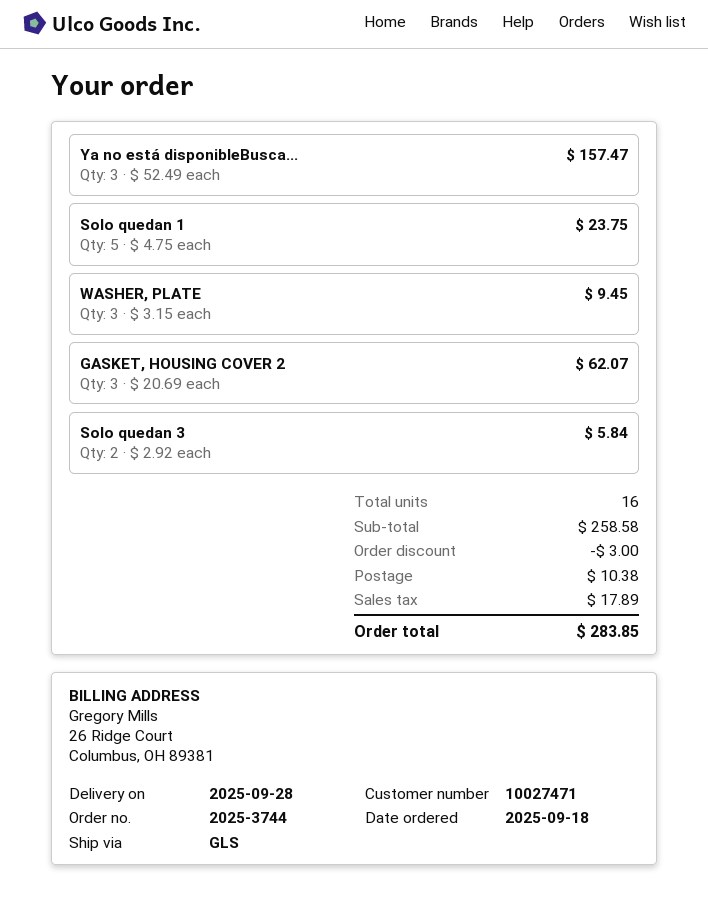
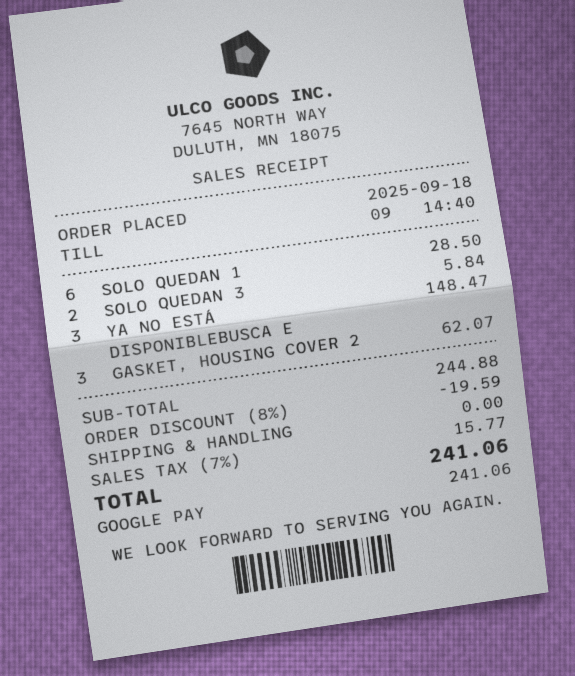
Ya no está disponibleBusca...: 3 for 157.47 -> 3 for 148.47
Solo quedan 1: 5 for 23.75 -> 6 for 28.50
WASHER, PLATE: 3 for 9.45 -> none
subtotal: 258.58 -> 244.88
discount: 3.00 -> 19.59
shipping: 10.38 -> 0.00
tax: 17.89 -> 15.77
total: 283.85 -> 241.06

